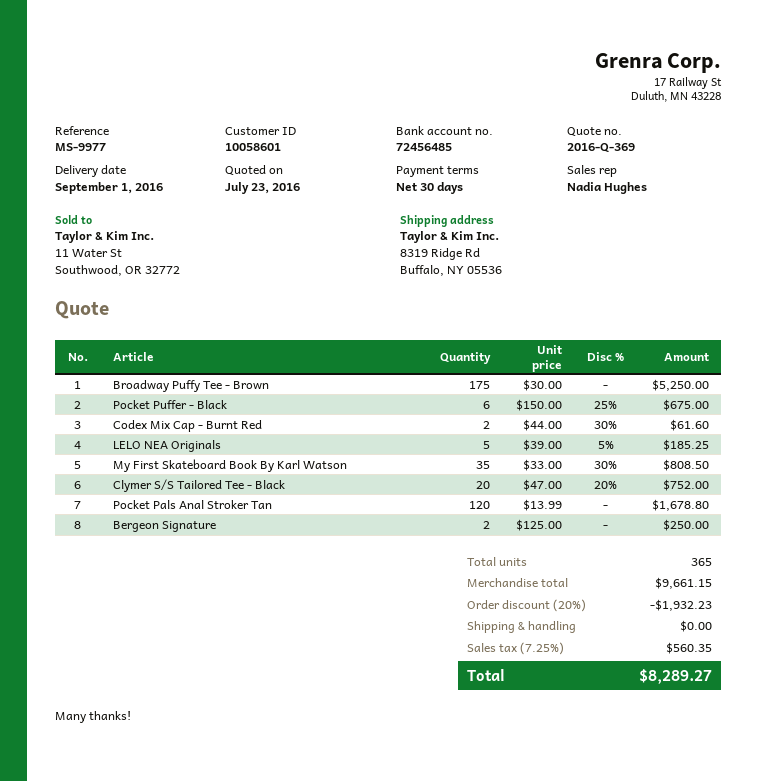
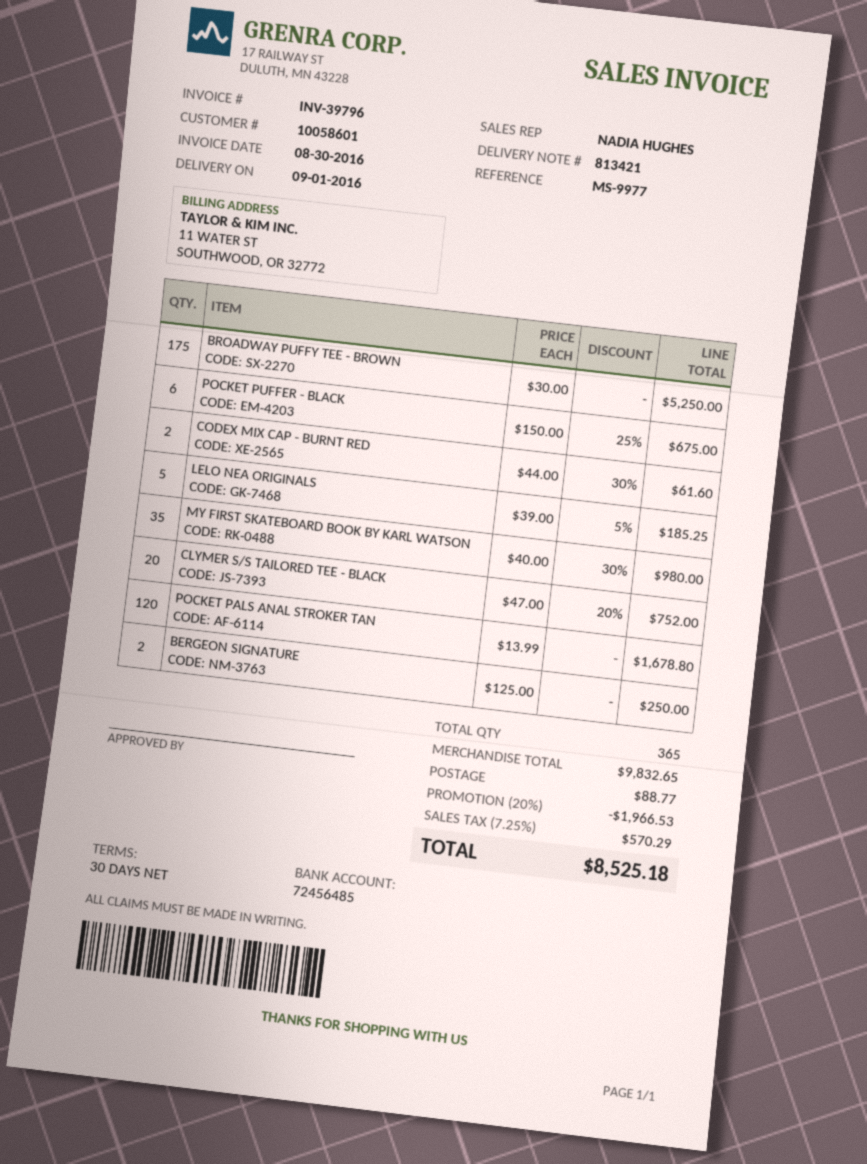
My First Skateboard Book By Karl Watson: 35 x 33.00 - 30% = 808.50 -> 35 x 40.00 - 30% = 980.00
subtotal: 9661.15 -> 9832.65
discount: 20% = 1932.23 -> 20% = 1966.53
shipping: 0.00 -> 88.77
tax: 7.25% = 560.35 -> 7.25% = 570.29
total: 8289.27 -> 8525.18

